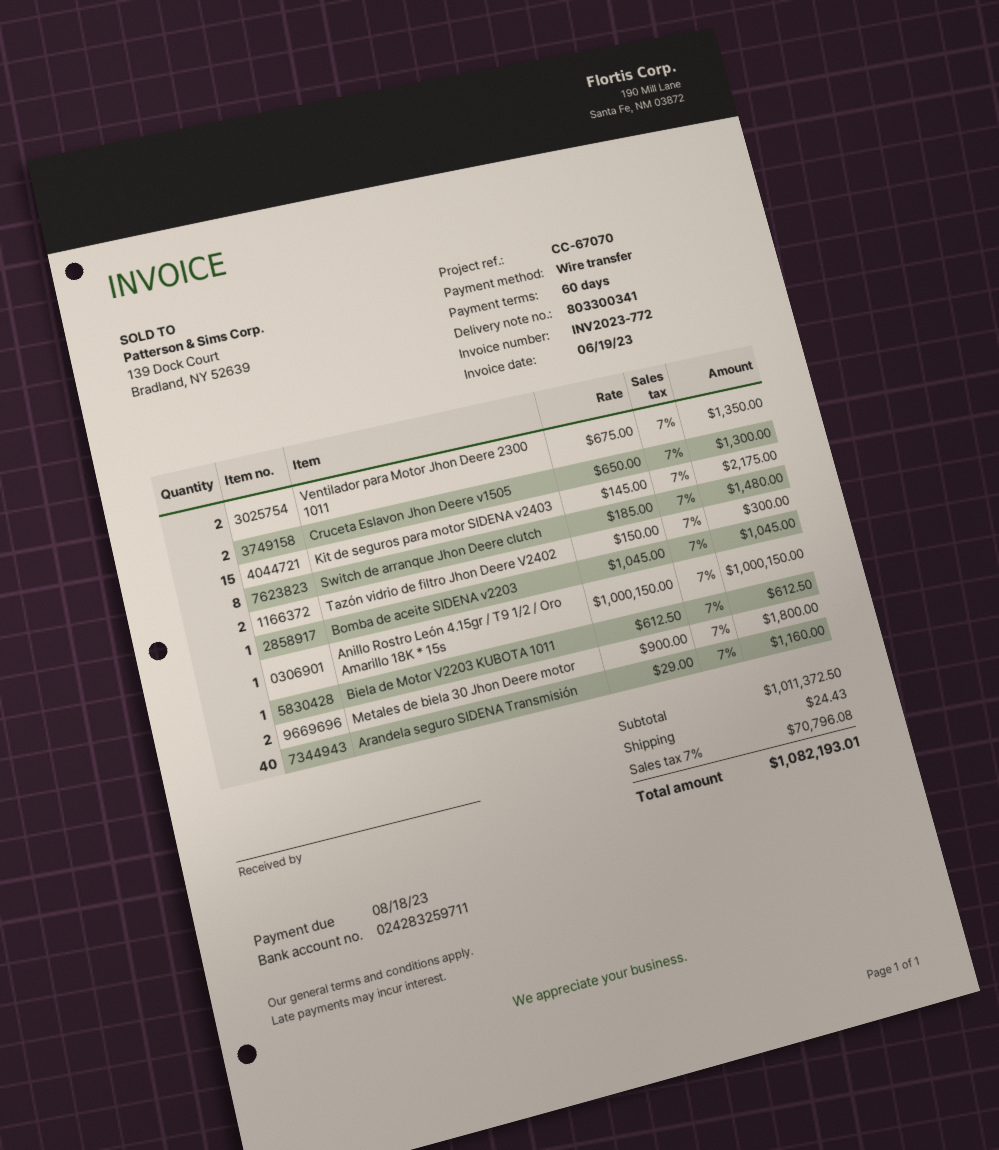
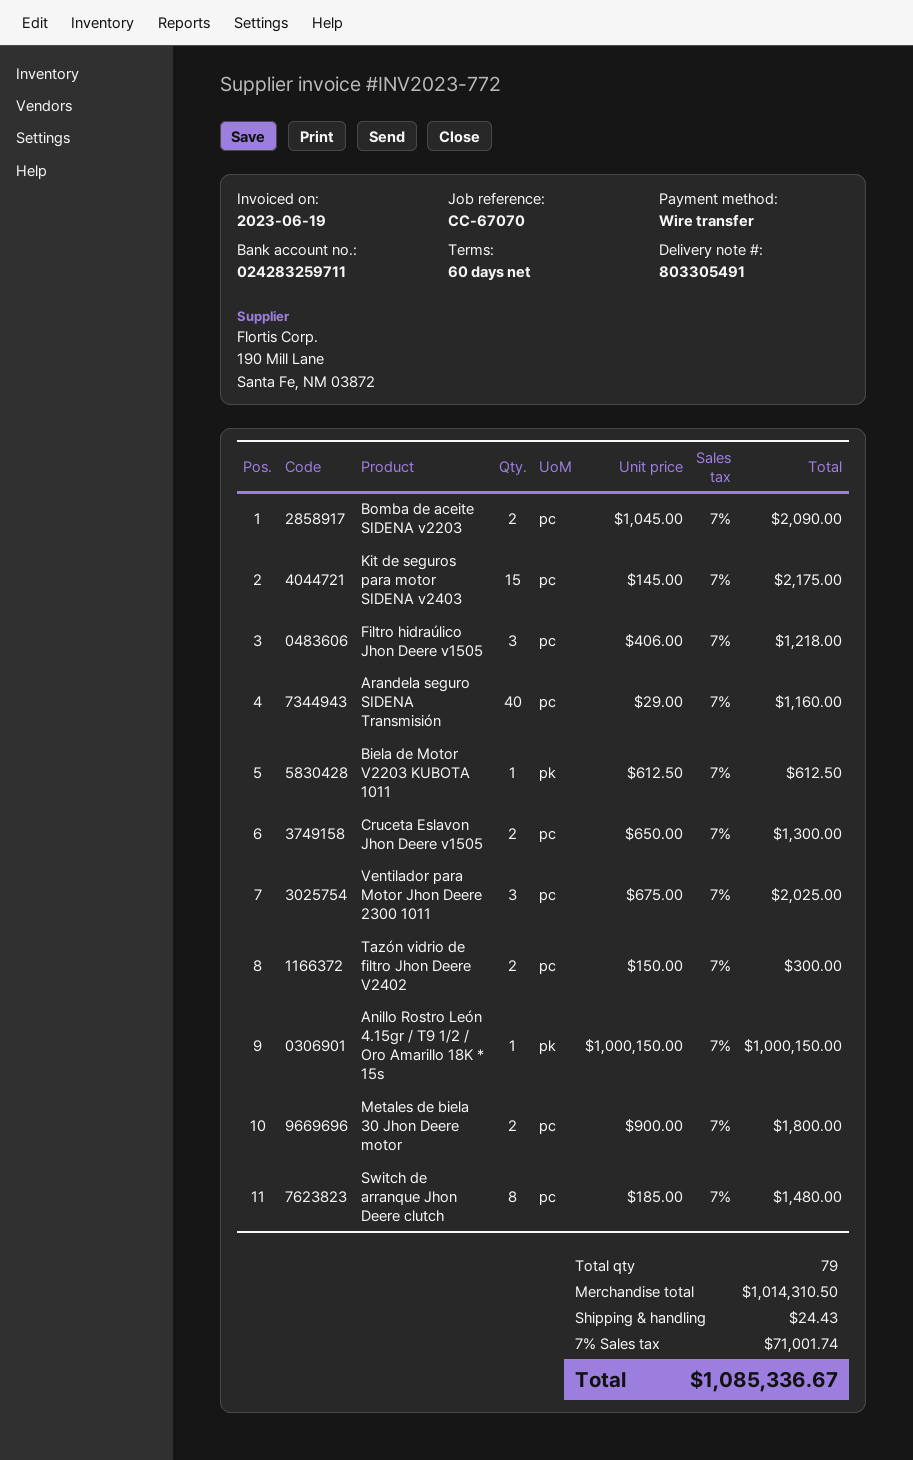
delivery note number: 803300341 -> 803305491
Ventilador para Motor Jhon Deere 2300 1011: 2 x 675.00 = 1350.00 -> 3 x 675.00 = 2025.00
Bomba de aceite SIDENA v2203: 1 x 1045.00 = 1045.00 -> 2 x 1045.00 = 2090.00
Filtro hidraúlico Jhon Deere v1505: none -> 3 x 406.00 = 1218.00
subtotal: 1011372.50 -> 1014310.50
tax: 7% = 70796.08 -> 7% = 71001.74
total: 1082193.01 -> 1085336.67

